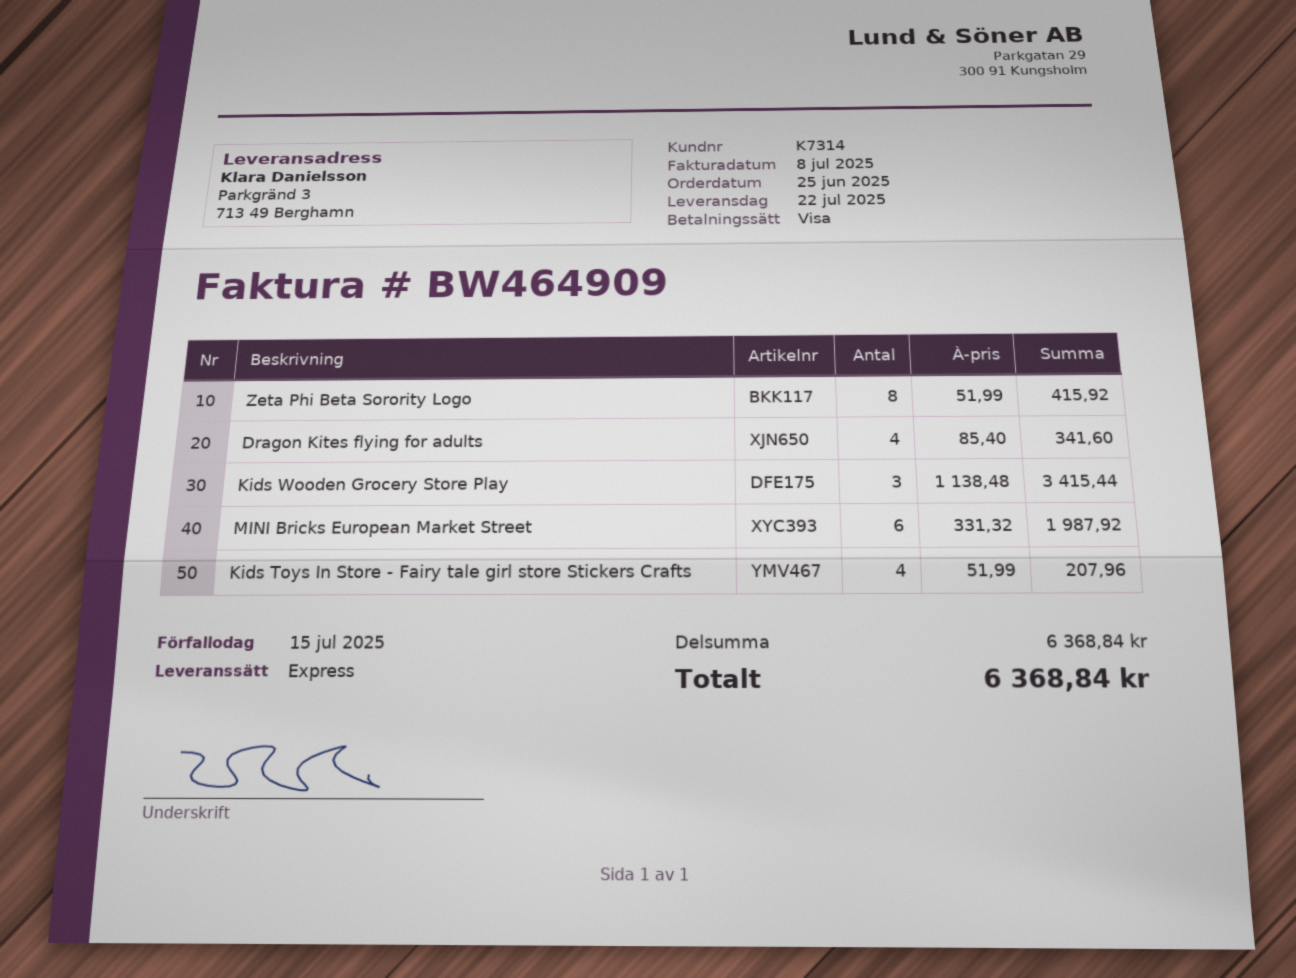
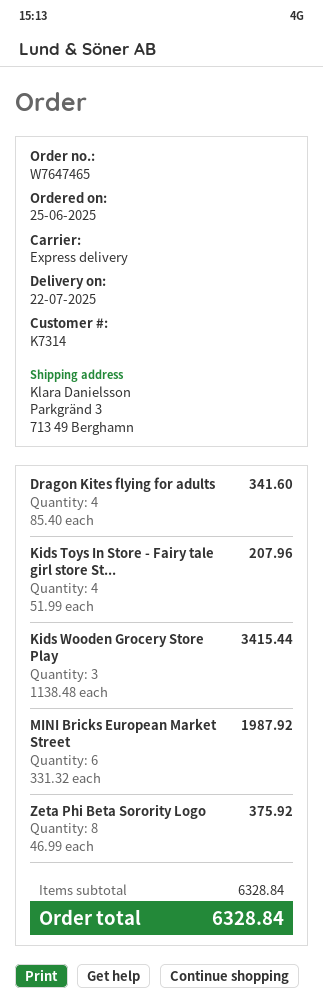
Zeta Phi Beta Sorority Logo: 8 x 51.99 = 415.92 -> 8 x 46.99 = 375.92
subtotal: 6368.84 -> 6328.84
total: 6368.84 -> 6328.84

